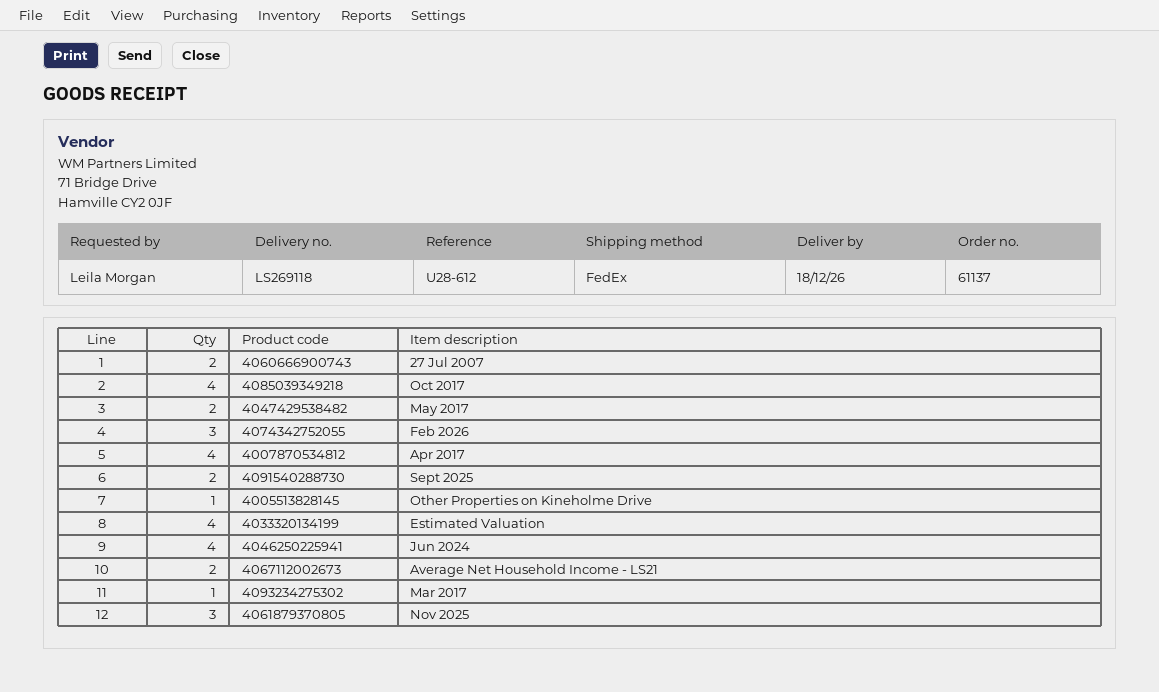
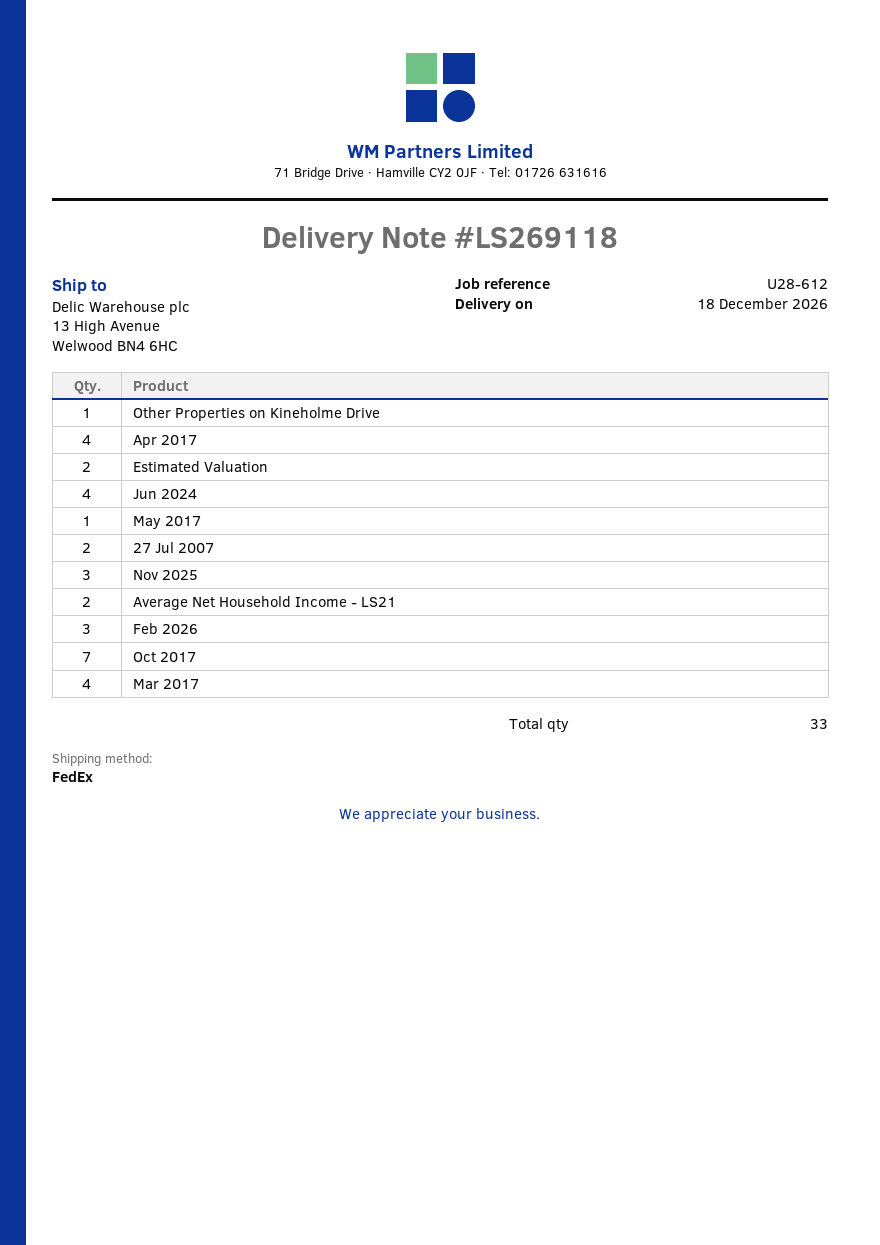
Oct 2017: 4 -> 7
May 2017: 2 -> 1
Sept 2025: 2 -> none
Estimated Valuation: 4 -> 2
Mar 2017: 1 -> 4

